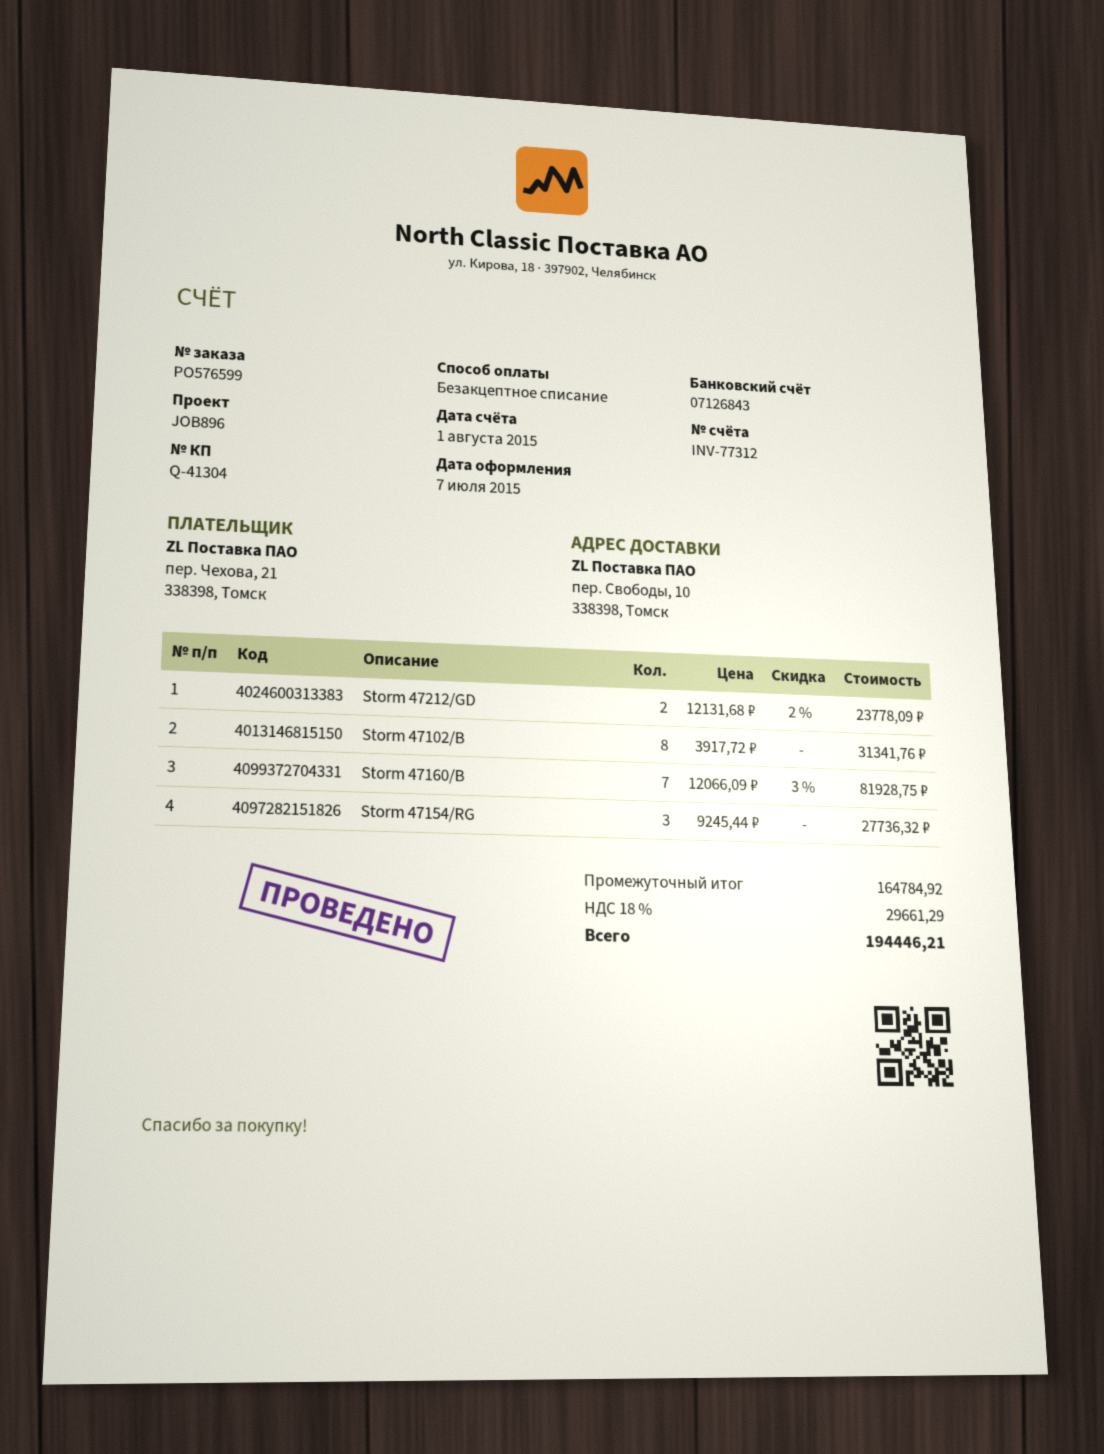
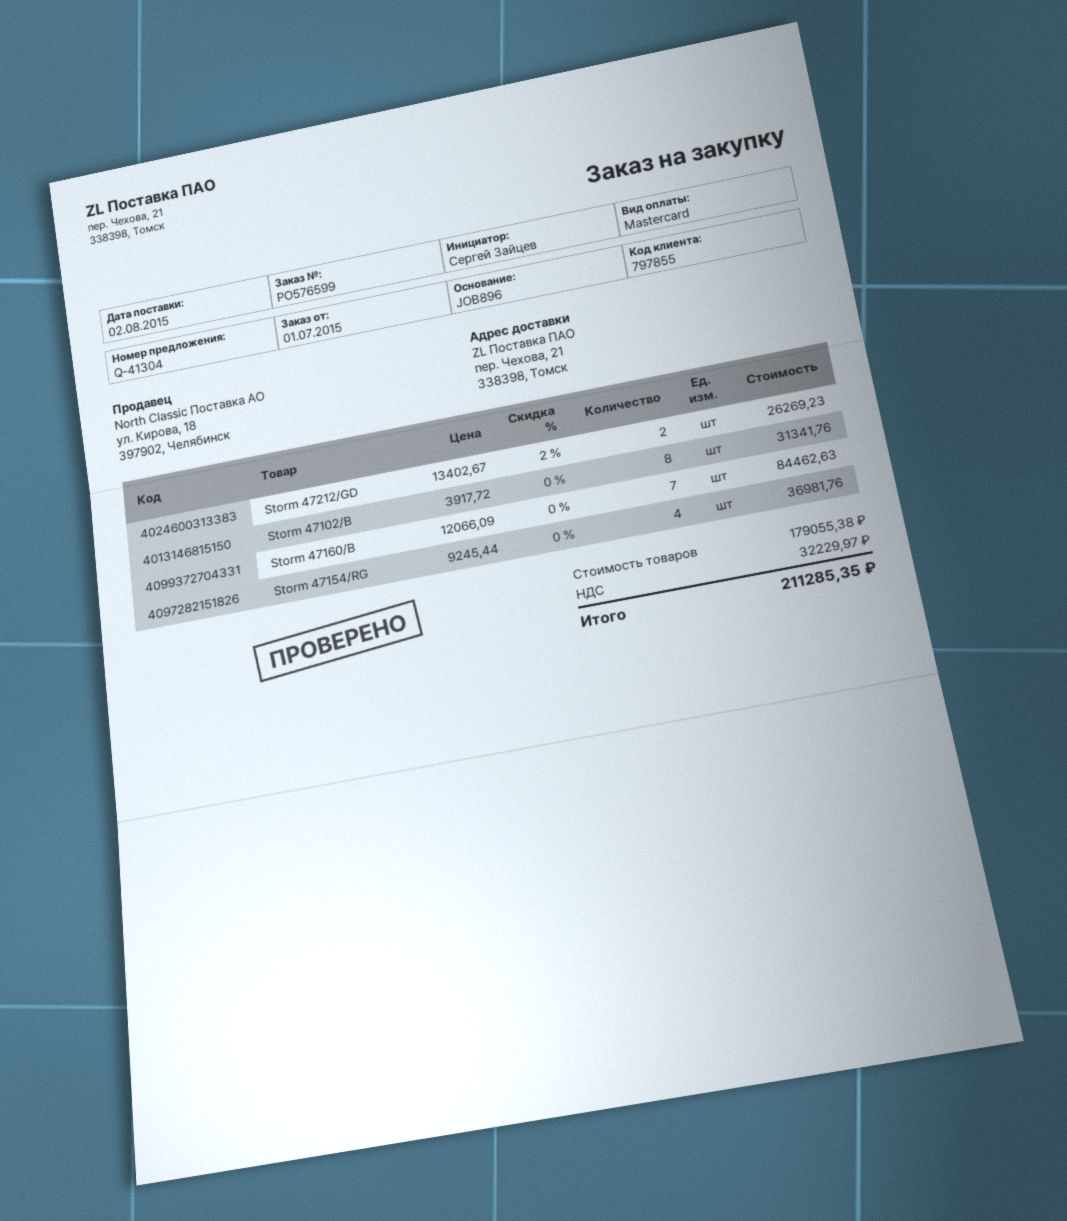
order date: 2015-07-07 -> 2015-07-01
payment method: direct debit -> Mastercard
ship to: пер. Свободы, 10, 338398, Томск -> пер. Чехова, 21, 338398, Томск
Storm 47212/GD: 2 x 12131.68 - 2% = 23778.09 -> 2 x 13402.67 - 2% = 26269.23
Storm 47160/B: 7 x 12066.09 - 3% = 81928.75 -> 7 x 12066.09 = 84462.63
Storm 47154/RG: 3 x 9245.44 = 27736.32 -> 4 x 9245.44 = 36981.76
subtotal: 164784.92 -> 179055.38
tax: 29661.29 -> 32229.97
total: 194446.21 -> 211285.35

